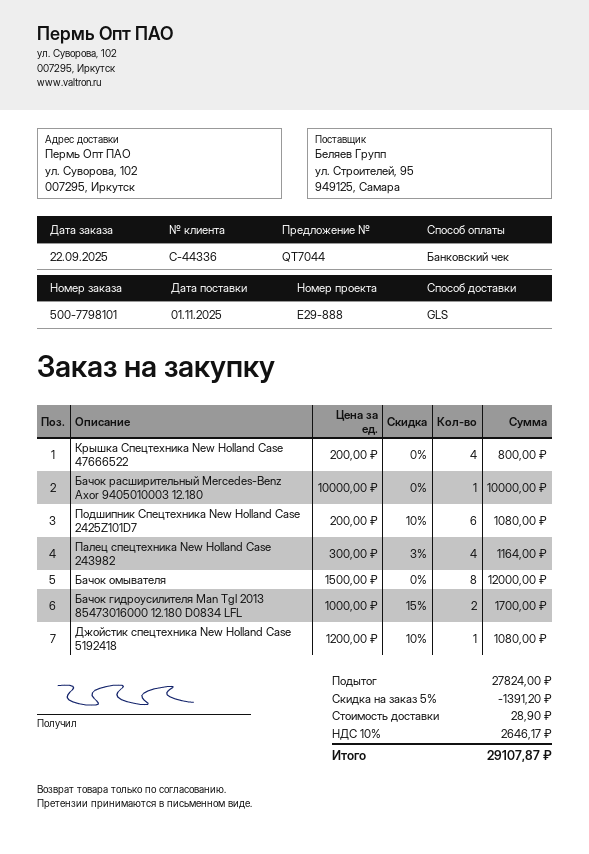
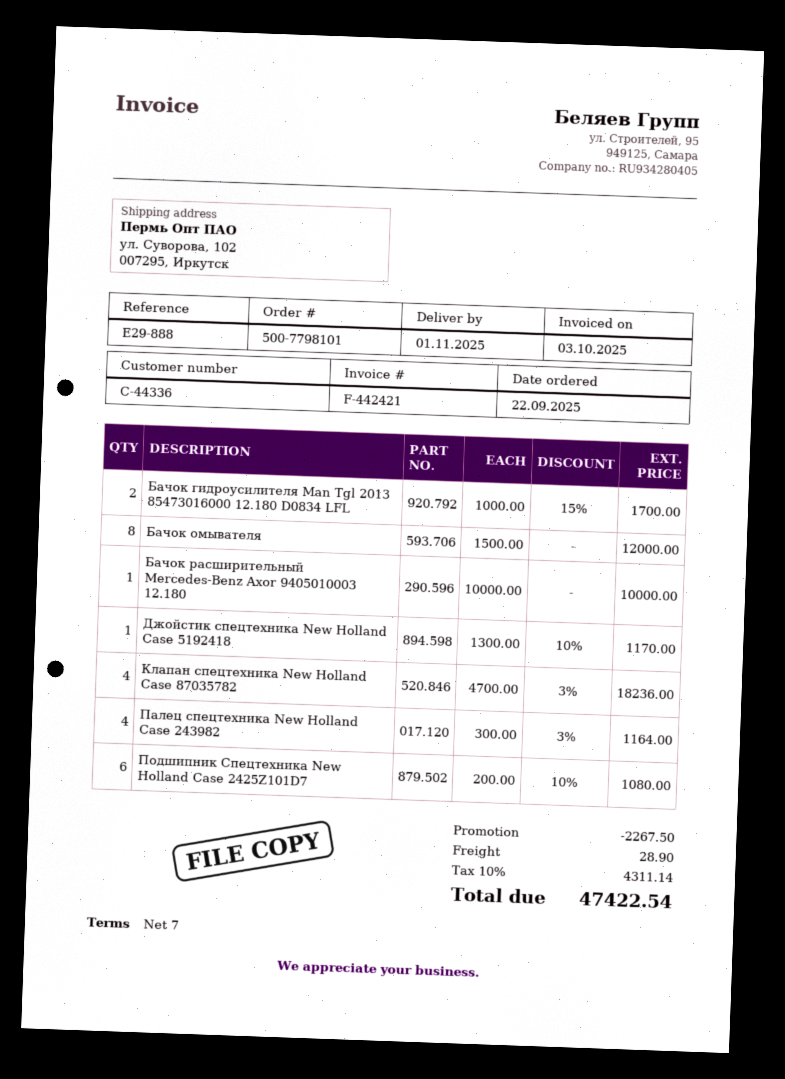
Крышка Спецтехника New Holland Case 47666522: 4 x 200.00 = 800.00 -> none
Джойстик спецтехника New Holland Case 5192418: 1 x 1200.00 - 10% = 1080.00 -> 1 x 1300.00 - 10% = 1170.00
Клапан спецтехника New Holland Case 87035782: none -> 4 x 4700.00 - 3% = 18236.00
discount: 1391.20 -> 2267.50
tax: 10% = 2646.17 -> 10% = 4311.14
total: 29107.87 -> 47422.54

